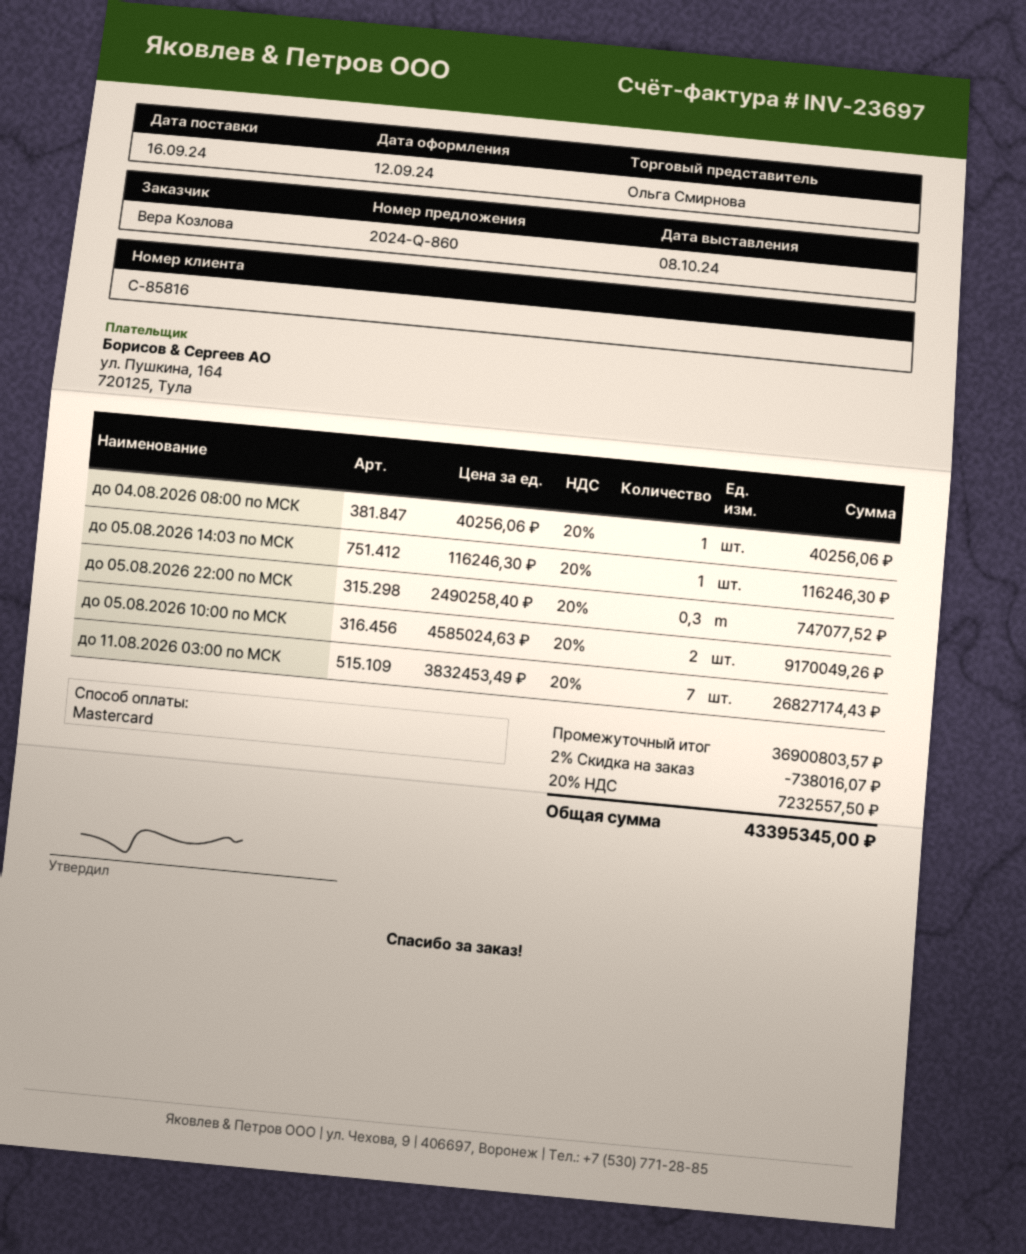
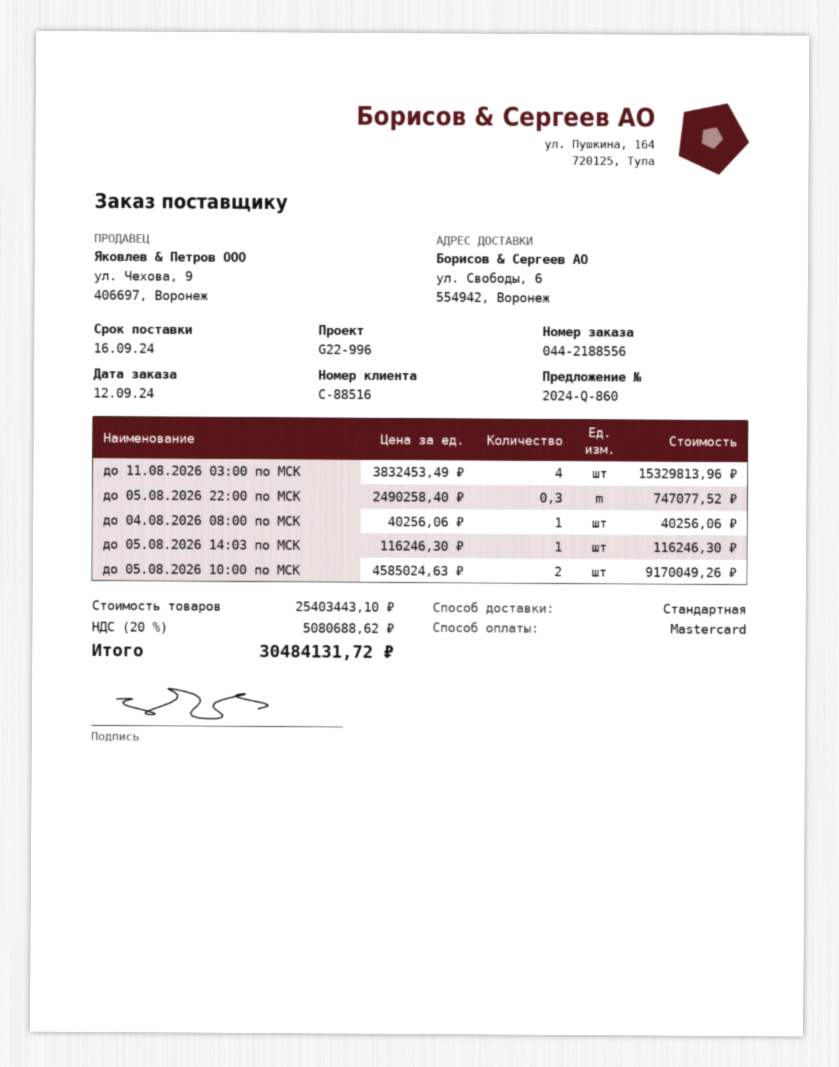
customer number: C-85816 -> C-88516
до 11.08.2026 03:00 по МСК: 7 x 3832453.49 = 26827174.43 -> 4 x 3832453.49 = 15329813.96
subtotal: 36900803.57 -> 25403443.10
discount: 2% = 738016.07 -> none
tax: 20% = 7232557.50 -> 20% = 5080688.62
total: 43395345.00 -> 30484131.72

